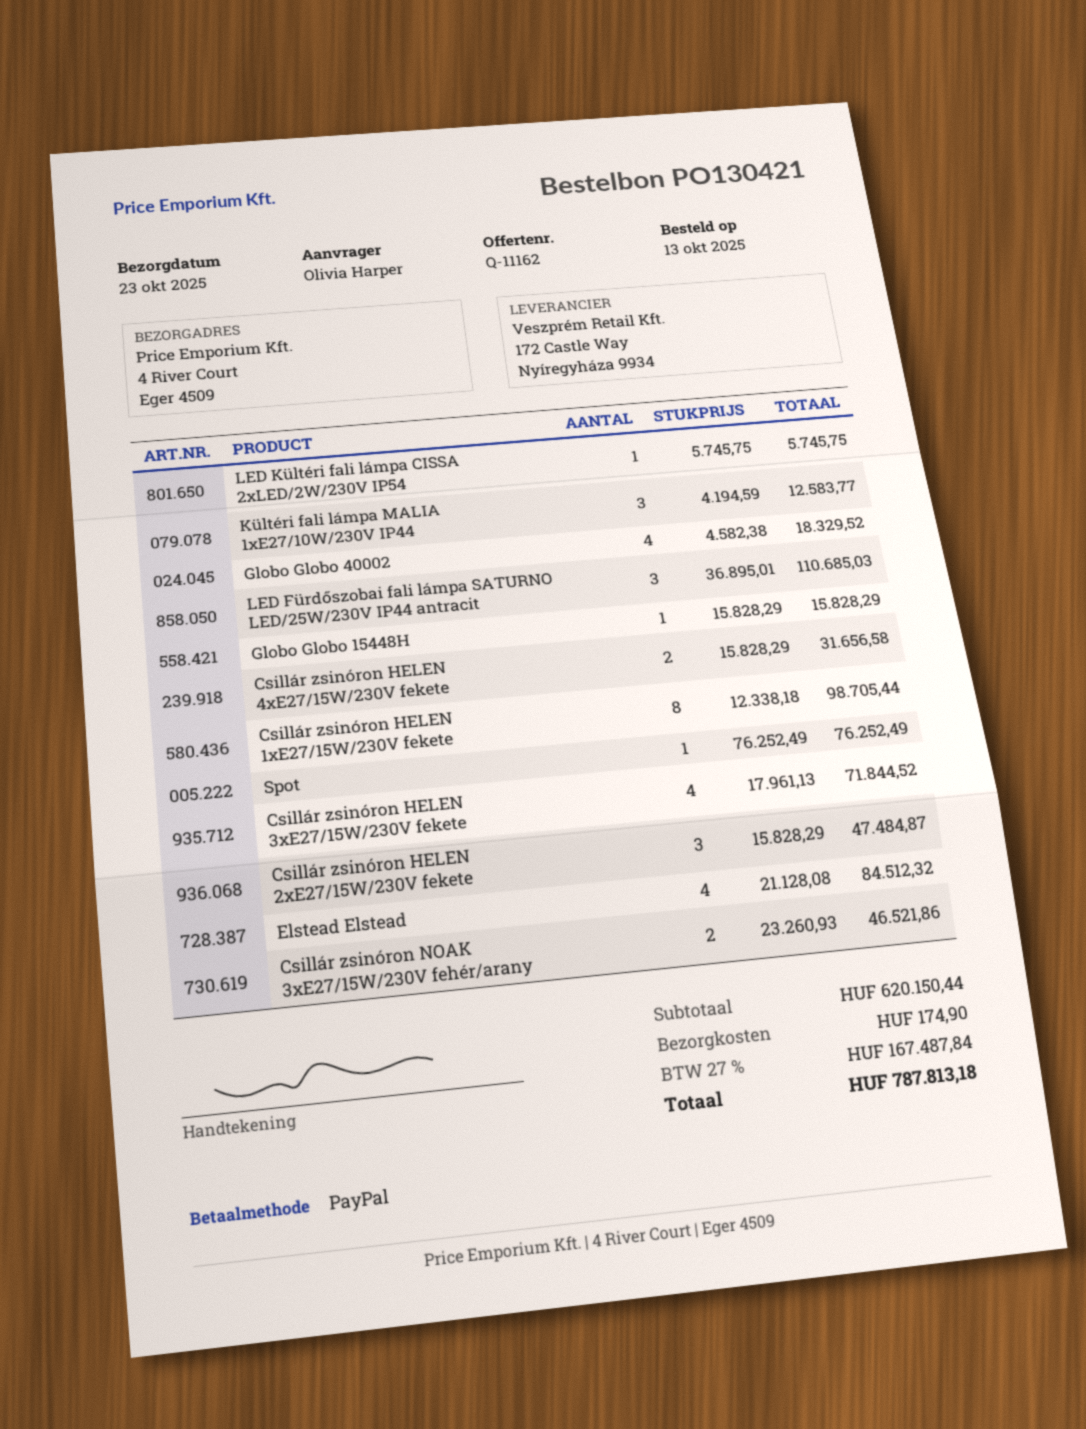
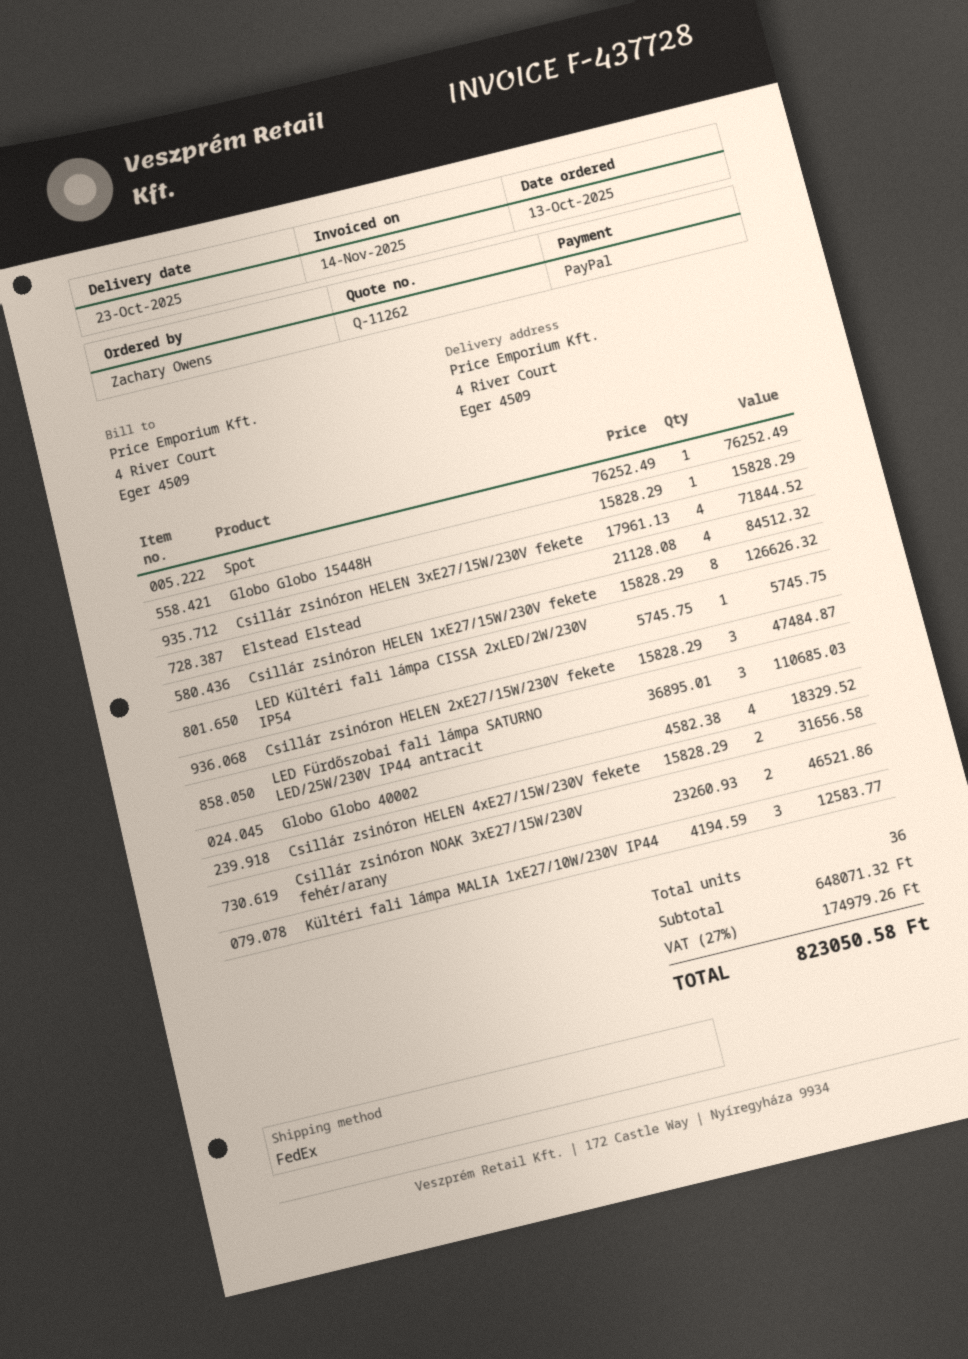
quote number: Q-11162 -> Q-11262
ordered by: Olivia Harper -> Zachary Owens
Csillár zsinóron HELEN 1xE27/15W/230V fekete: 8 x 12338.18 = 98705.44 -> 8 x 15828.29 = 126626.32
subtotal: 620150.44 -> 648071.32
shipping: 174.90 -> none
tax: 27% = 167487.84 -> 27% = 174979.26
total: 787813.18 -> 823050.58

